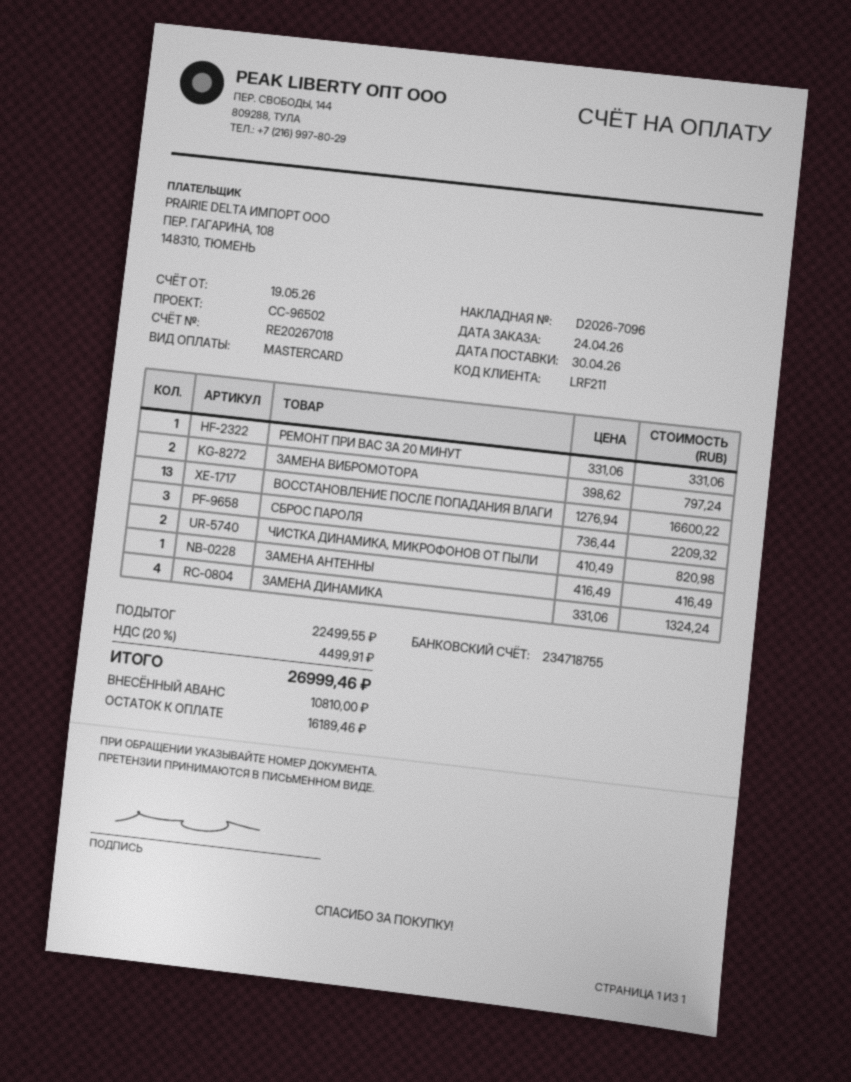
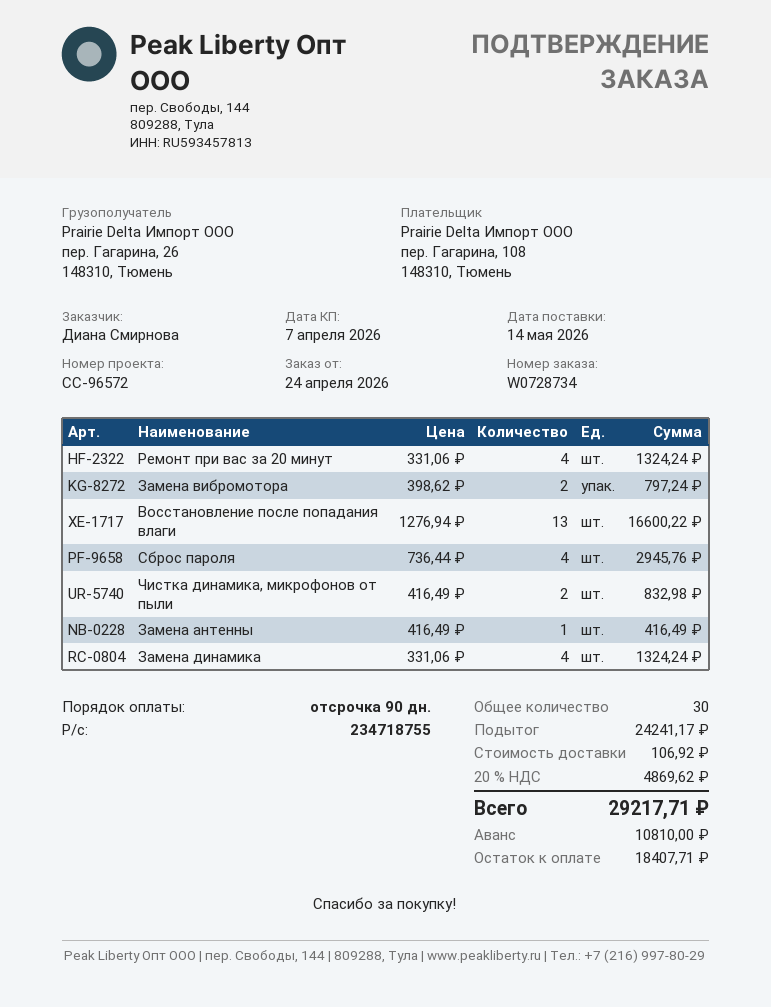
delivery date: 2026-04-30 -> 2026-05-14
reference: CC-96502 -> CC-96572
РЕМОНТ ПРИ ВАС ЗА 20 МИНУТ: 1 x 331.06 = 331.06 -> 4 x 331.06 = 1324.24
СБРОС ПАРОЛЯ: 3 x 736.44 = 2209.32 -> 4 x 736.44 = 2945.76
ЧИСТКА ДИНАМИКА, МИКРОФОНОВ ОТ ПЫЛИ: 2 x 410.49 = 820.98 -> 2 x 416.49 = 832.98
subtotal: 22499.55 -> 24241.17
shipping: none -> 106.92
tax: 20% = 4499.91 -> 20% = 4869.62
total: 26999.46 -> 29217.71
balance: 16189.46 -> 18407.71

